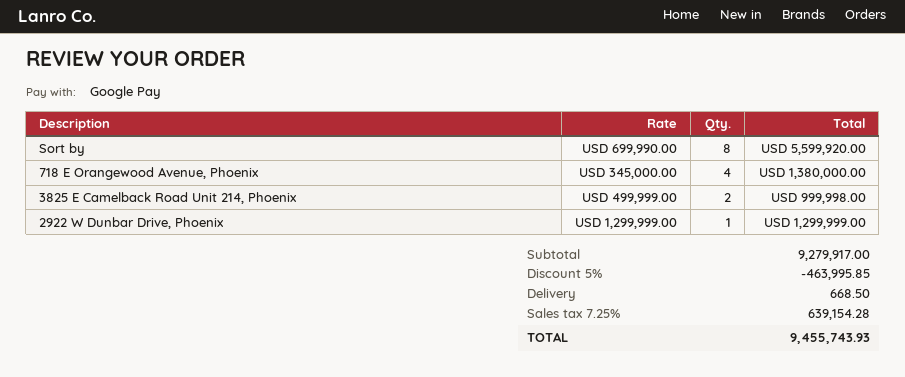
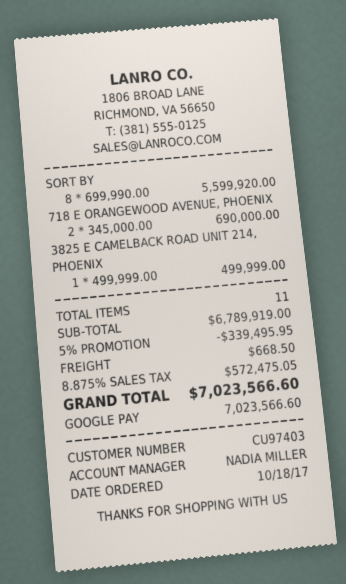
718 E Orangewood Avenue, Phoenix: 4 x 345000.00 = 1380000.00 -> 2 x 345000.00 = 690000.00
3825 E Camelback Road Unit 214, Phoenix: 2 x 499999.00 = 999998.00 -> 1 x 499999.00 = 499999.00
2922 W Dunbar Drive, Phoenix: 1 x 1299999.00 = 1299999.00 -> none
subtotal: 9279917.00 -> 6789919.00
discount: 5% = 463995.85 -> 5% = 339495.95
tax: 7.25% = 639154.28 -> 8.875% = 572475.05
total: 9455743.93 -> 7023566.60

